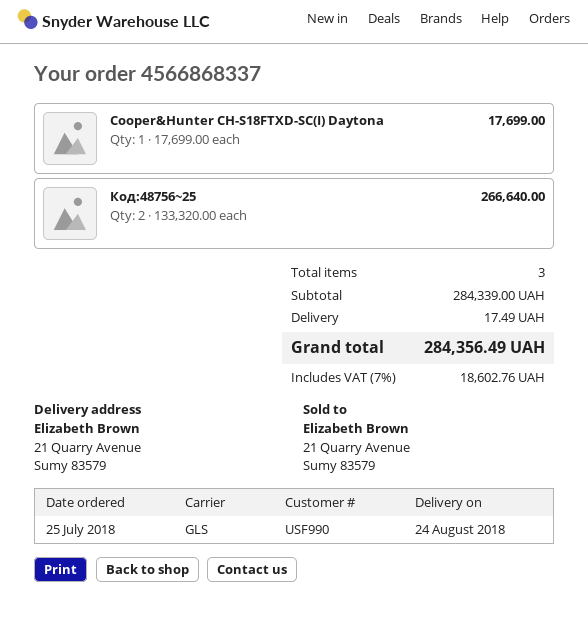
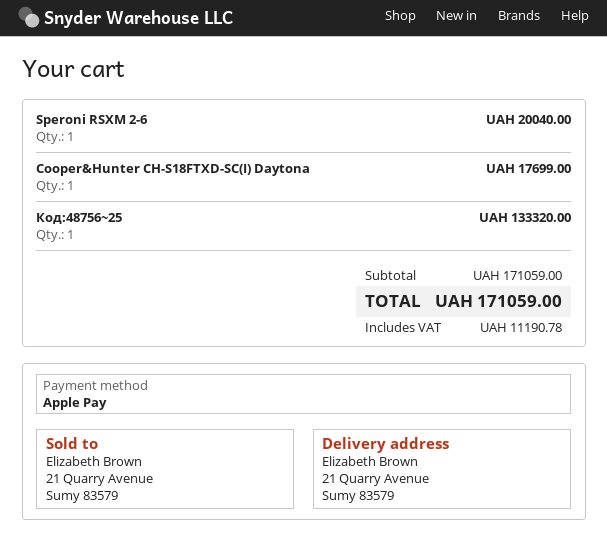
Код:48756~25: 2 for 266640.00 -> 1 for 133320.00
Speroni RSXM 2-6: none -> 1 for 20040.00
subtotal: 284339.00 -> 171059.00
shipping: 17.49 -> none
tax: 18602.76 -> 11190.78
total: 284356.49 -> 171059.00

